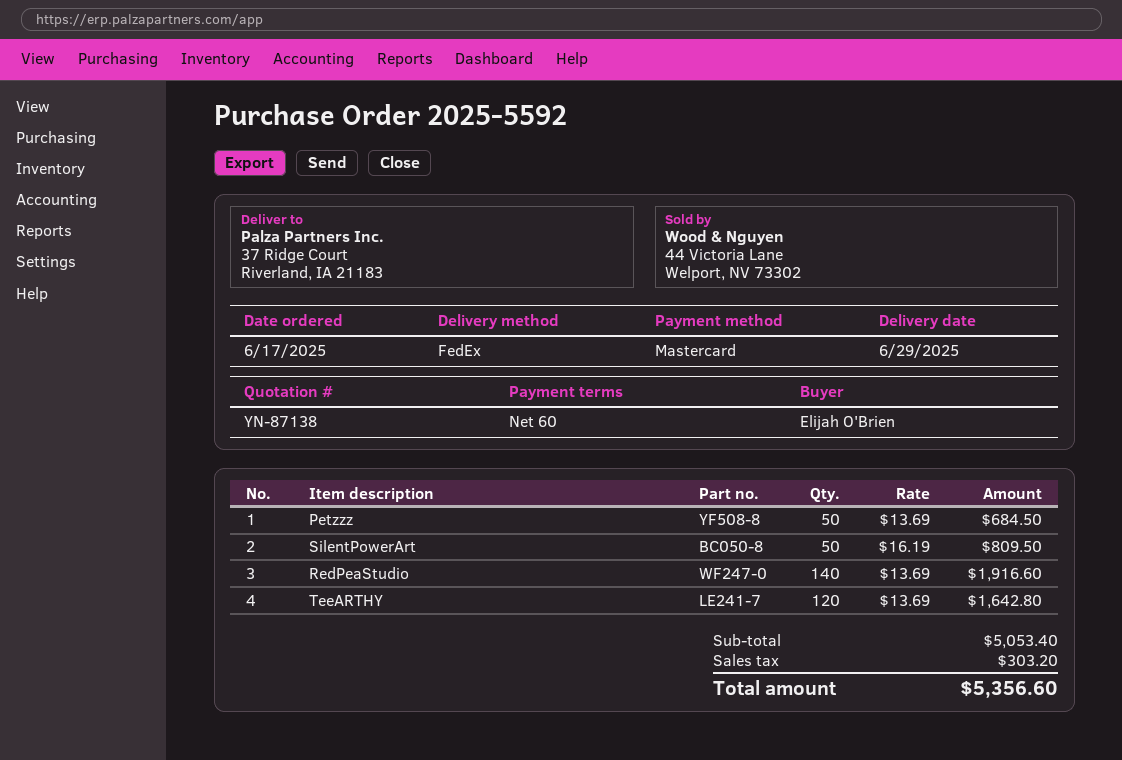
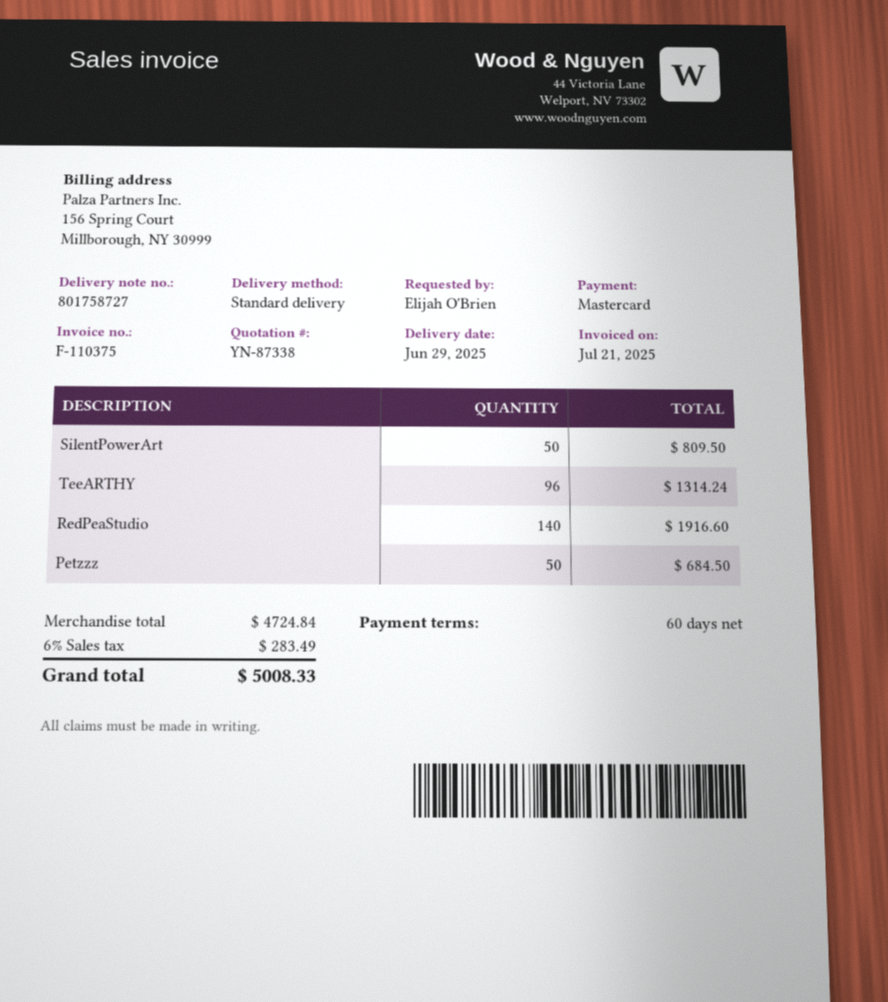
quote number: YN-87138 -> YN-87338
shipping method: FedEx -> standard
TeeARTHY: 120 for 1642.80 -> 96 for 1314.24
subtotal: 5053.40 -> 4724.84
tax: 303.20 -> 283.49
total: 5356.60 -> 5008.33

